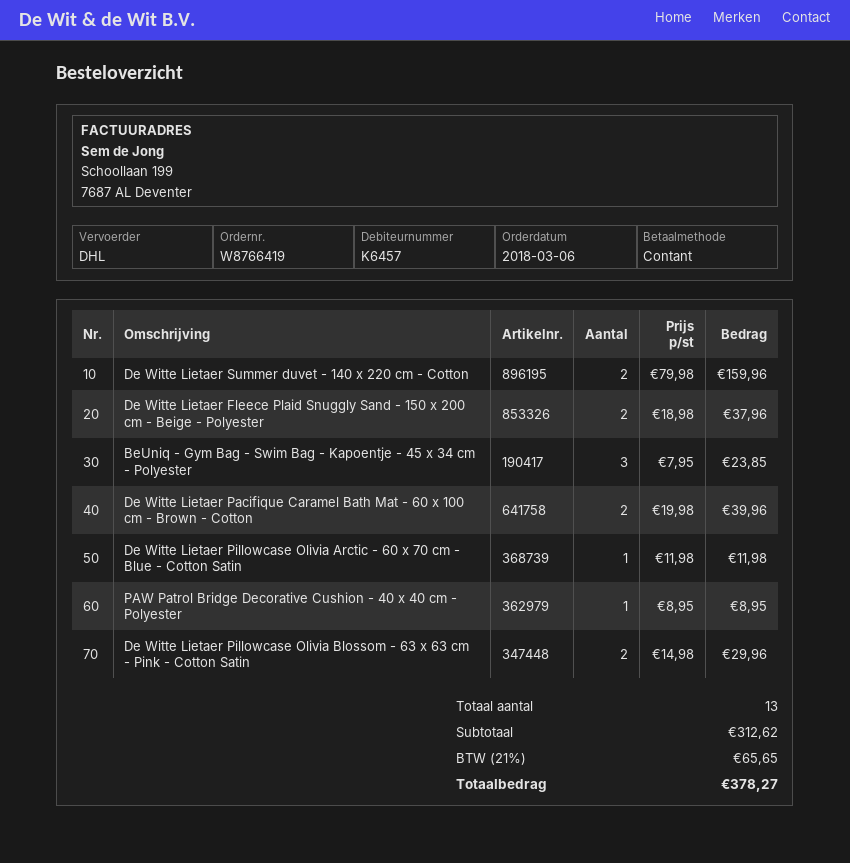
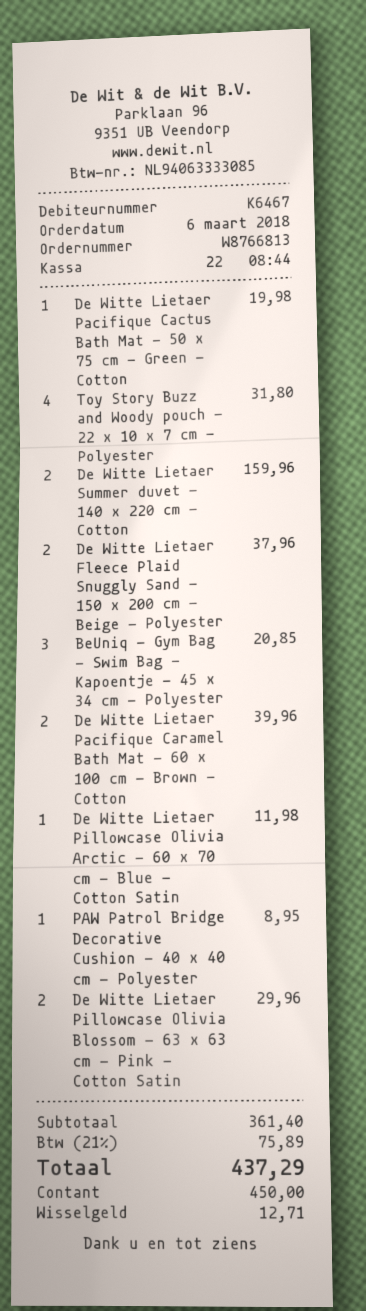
order number: W8766419 -> W8766813
customer number: K6457 -> K6467
BeUniq - Gym Bag - Swim Bag - Kapoentje - 45 x 34 cm - Polyester: 3 for 23.85 -> 3 for 20.85
De Witte Lietaer Pacifique Cactus Bath Mat - 50 x 75 cm - Green - Cotton: none -> 1 for 19.98
Toy Story Buzz and Woody pouch - 22 x 10 x 7 cm - Polyester: none -> 4 for 31.80
subtotal: 312.62 -> 361.40
tax: 21% = 65.65 -> 21% = 75.89
total: 378.27 -> 437.29

